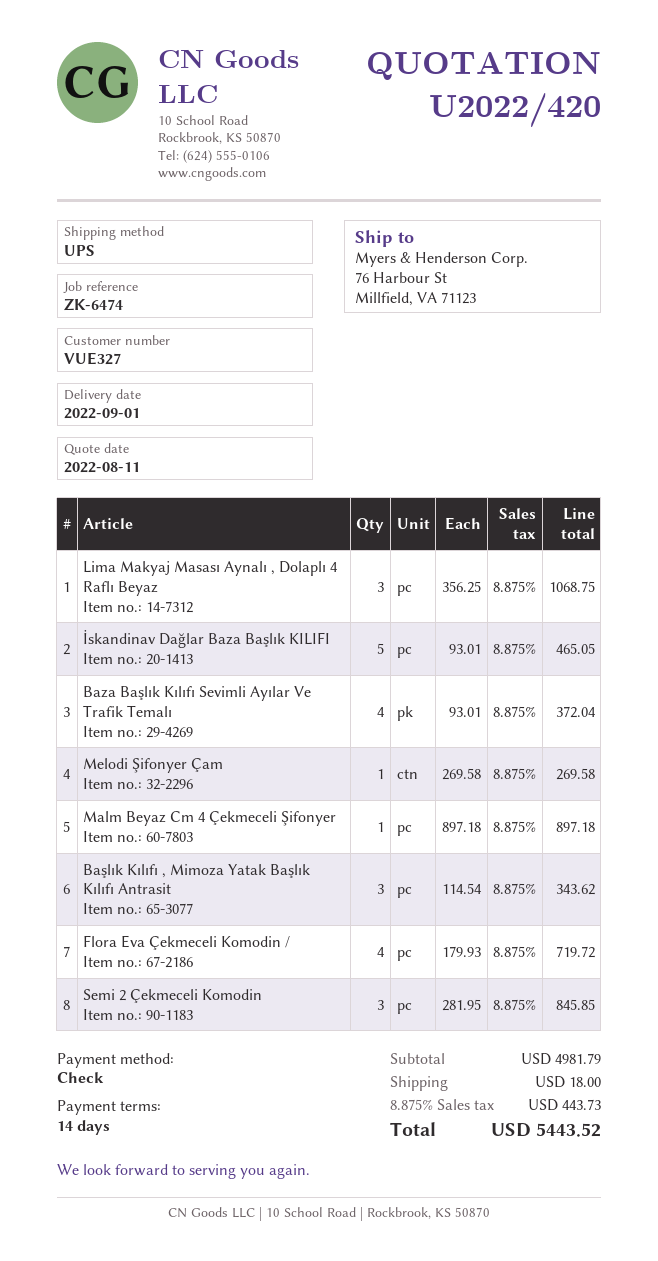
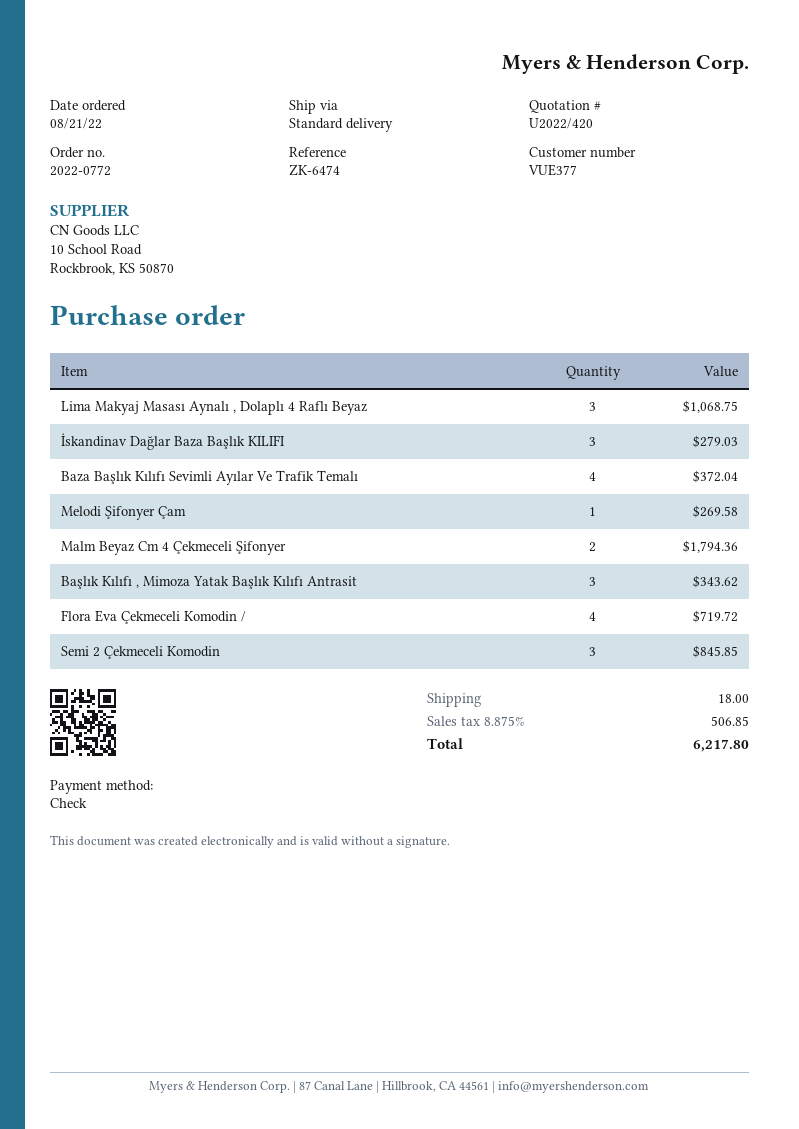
customer number: VUE327 -> VUE377
shipping method: UPS -> standard
İskandinav Dağlar Baza Başlık KILIFI: 5 for 465.05 -> 3 for 279.03
Malm Beyaz Cm 4 Çekmeceli Şifonyer: 1 for 897.18 -> 2 for 1794.36
tax: 8.875% = 443.73 -> 8.875% = 506.85
total: 5443.52 -> 6217.80

